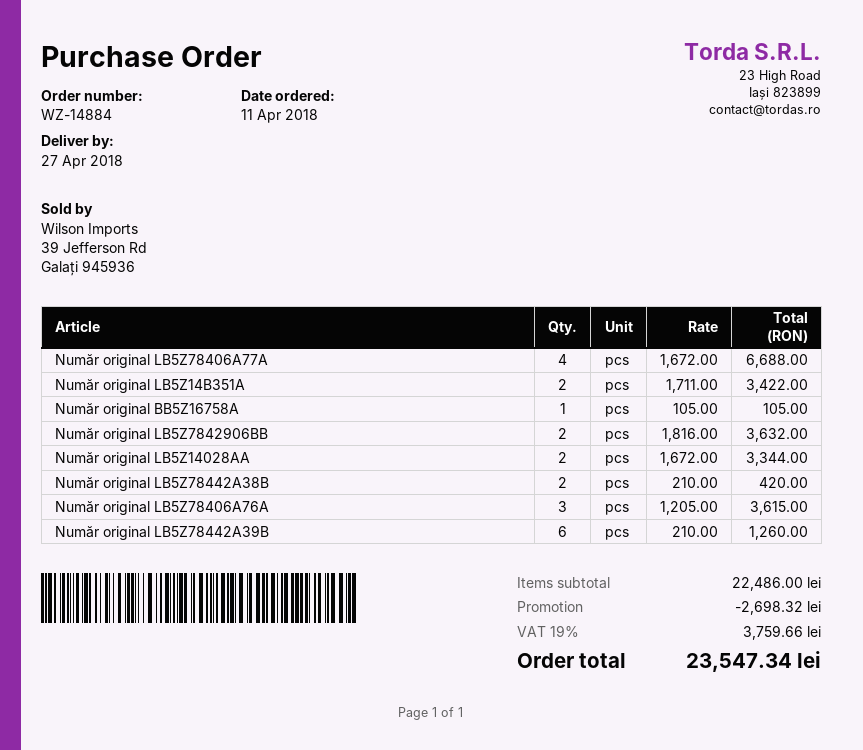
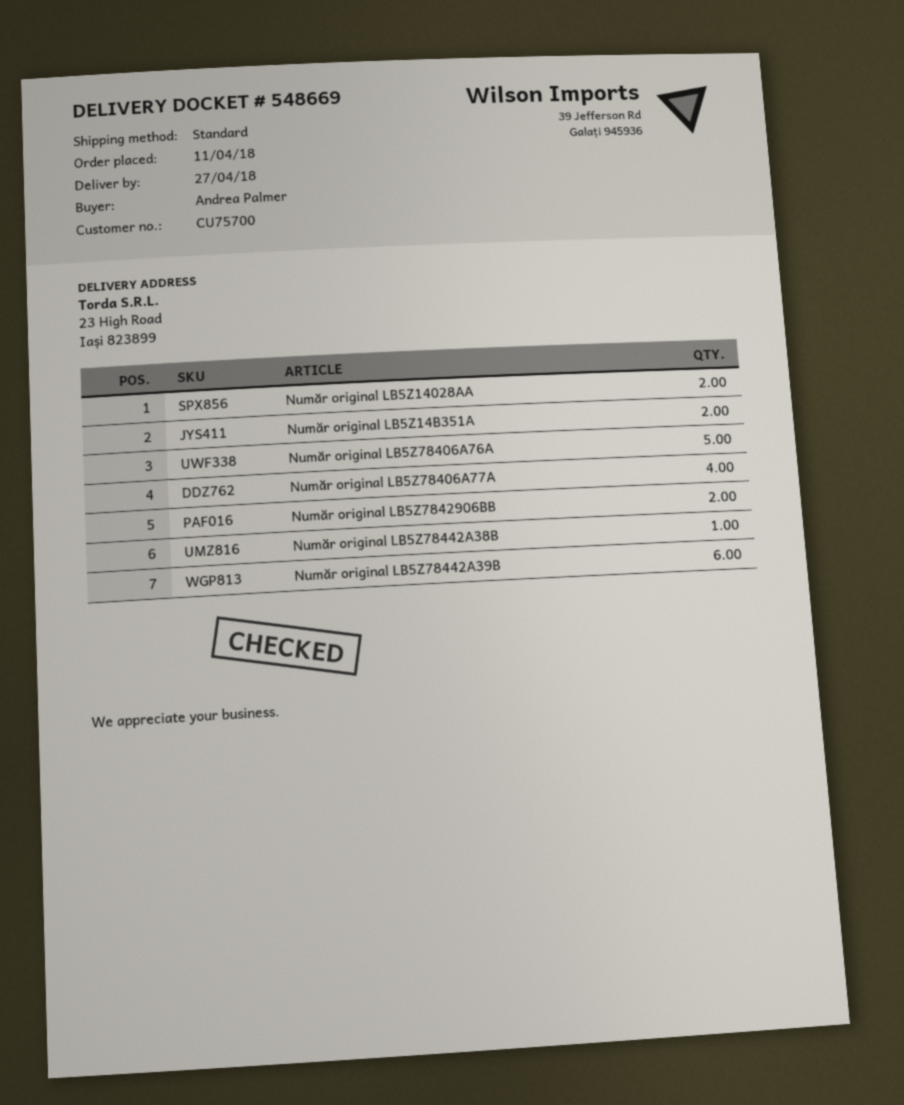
Număr original BB5Z16758A: 1 -> none
Număr original LB5Z78442A38B: 2 -> 1
Număr original LB5Z78406A76A: 3 -> 5

